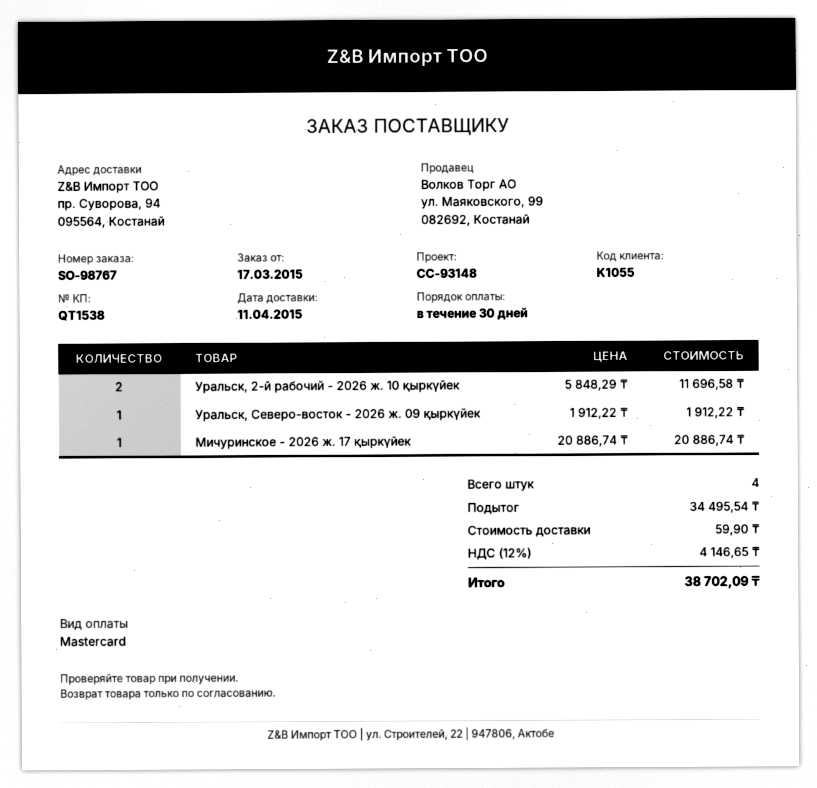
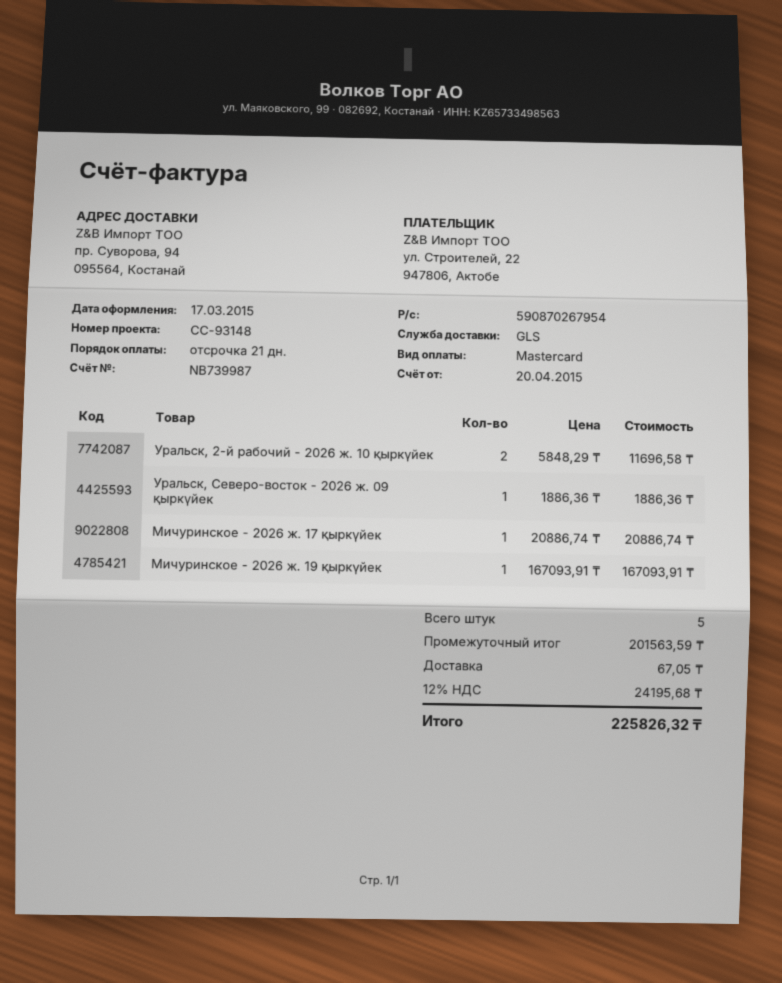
payment terms: 30 days -> 21 days
Уральск, Северо-восток - 2026 ж. 09 қыркүйек: 1 x 1912.22 = 1912.22 -> 1 x 1886.36 = 1886.36
Мичуринское - 2026 ж. 19 қыркүйек: none -> 1 x 167093.91 = 167093.91
total quantity: 4 -> 5
subtotal: 34495.54 -> 201563.59
shipping: 59.90 -> 67.05
tax: 12% = 4146.65 -> 12% = 24195.68
total: 38702.09 -> 225826.32

